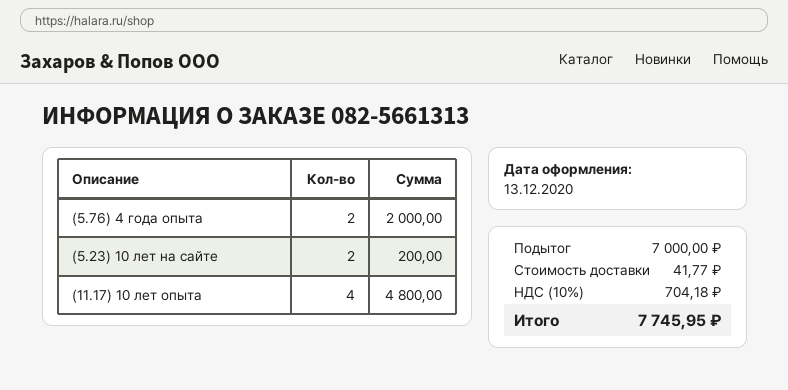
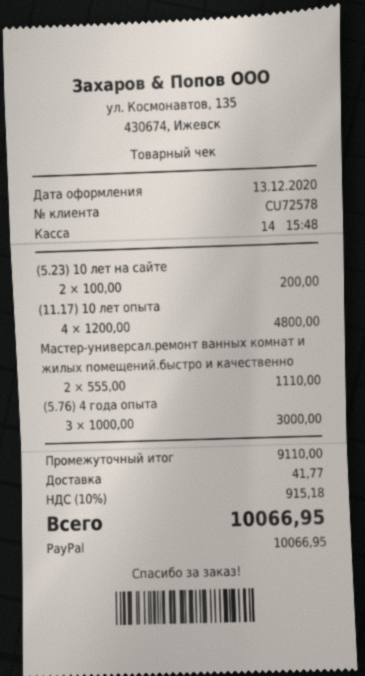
(5.76) 4 года опыта: 2 for 2000.00 -> 3 for 3000.00
Мастер-универсал.ремонт ванных комнат и жилых помещений.быстро и качественно: none -> 2 for 1110.00
subtotal: 7000.00 -> 9110.00
tax: 10% = 704.18 -> 10% = 915.18
total: 7745.95 -> 10066.95

